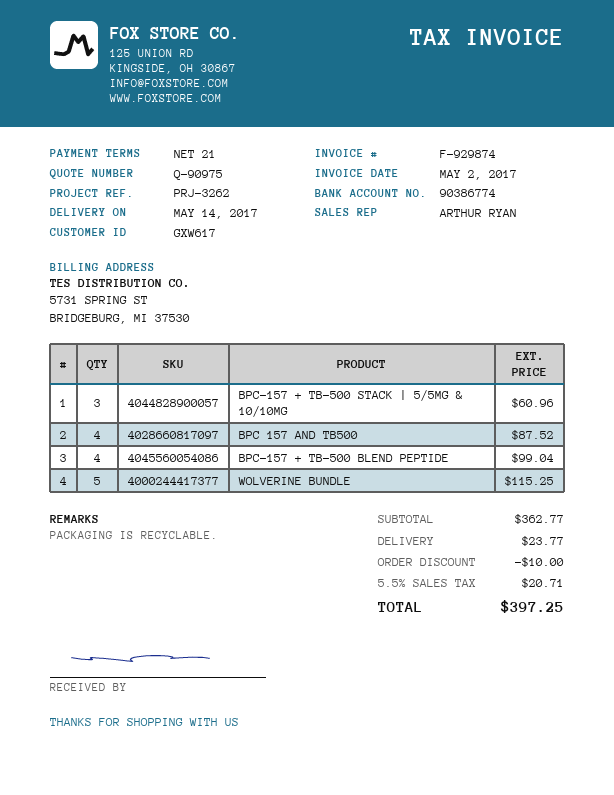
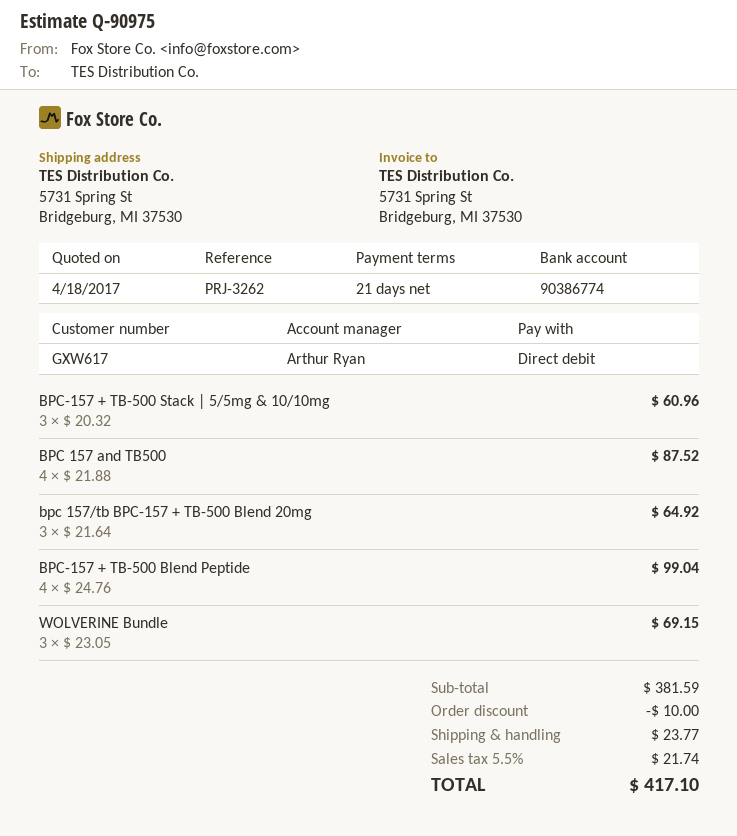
WOLVERINE BUNDLE: 5 for 115.25 -> 3 for 69.15
bpc 157/tb BPC-157 + TB-500 Blend 20mg: none -> 3 for 64.92
subtotal: 362.77 -> 381.59
tax: 5.5% = 20.71 -> 5.5% = 21.74
total: 397.25 -> 417.10

